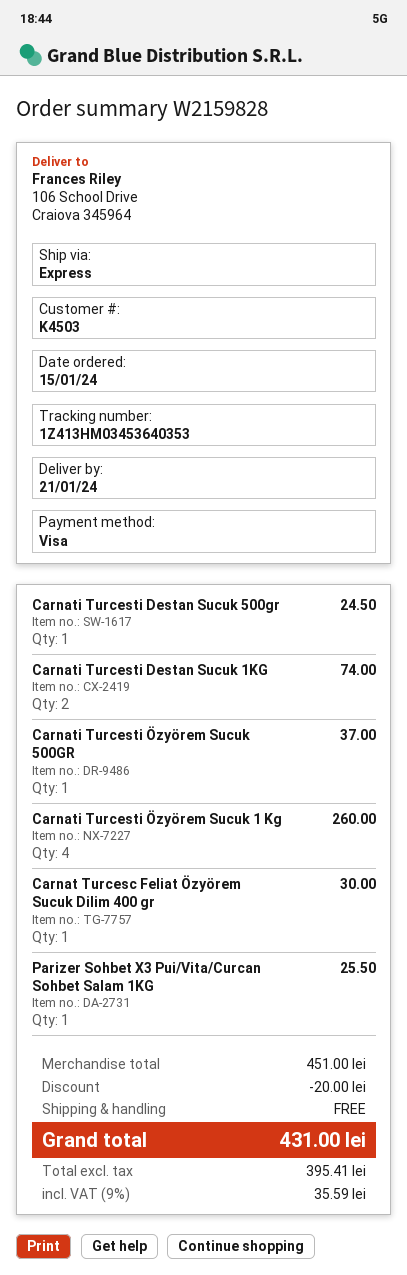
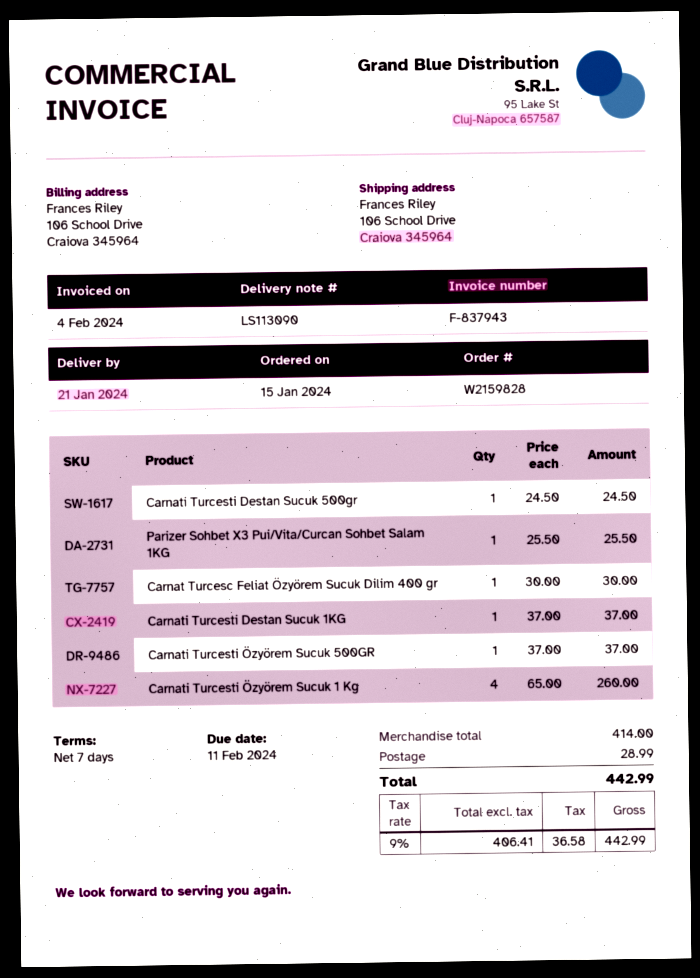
Carnati Turcesti Destan Sucuk 1KG: 2 for 74.00 -> 1 for 37.00
subtotal: 451.00 -> 414.00
discount: 20.00 -> none
shipping: 0.00 -> 28.99
net: 395.41 -> 406.41
tax: 9% = 35.59 -> 9% = 36.58
total: 431.00 -> 442.99

